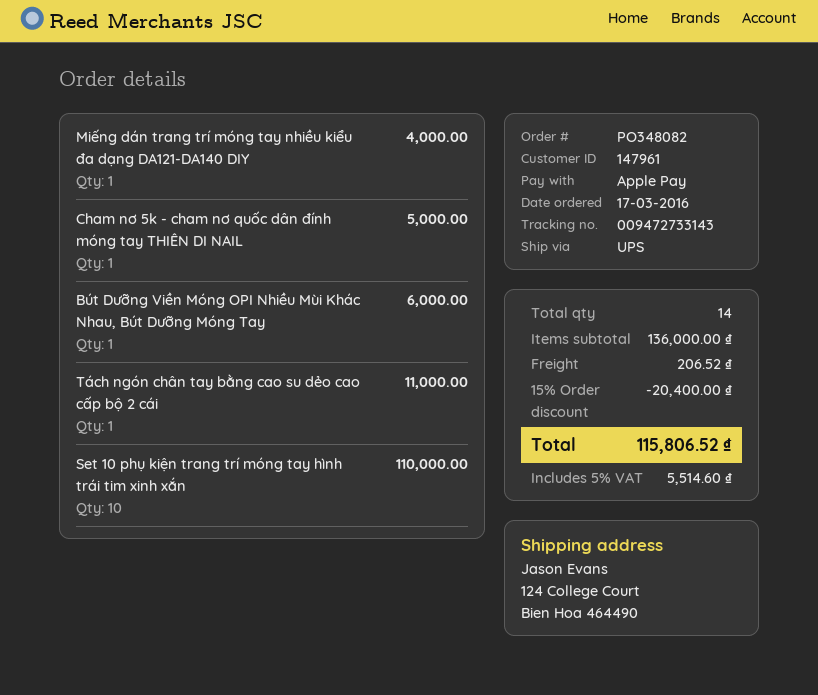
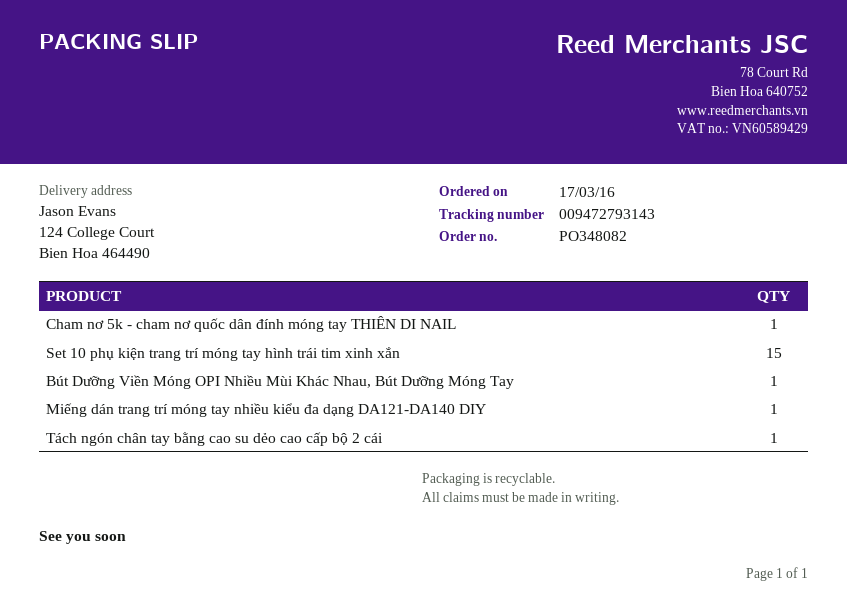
tracking number: 009472733143 -> 009472793143
Set 10 phụ kiện trang trí móng tay hình trái tim xinh xắn: 10 -> 15

